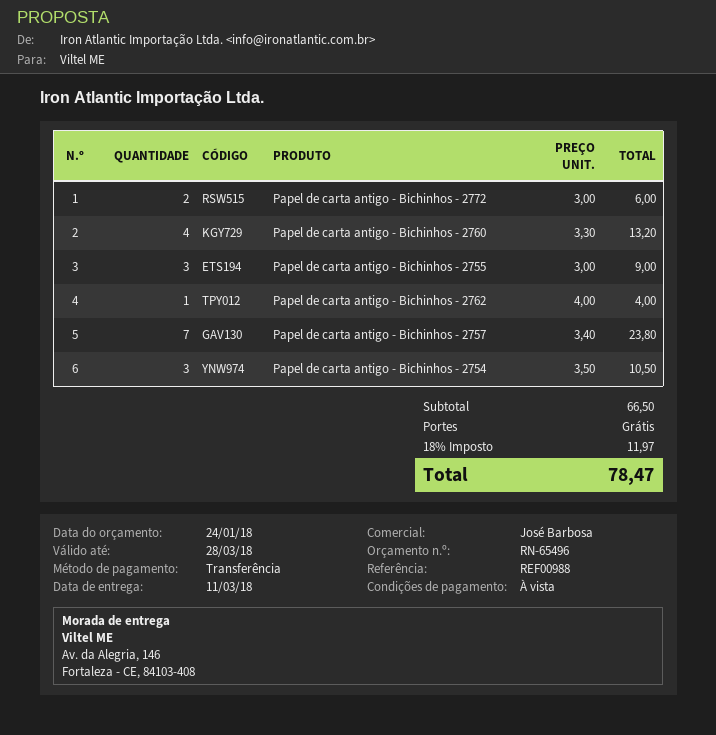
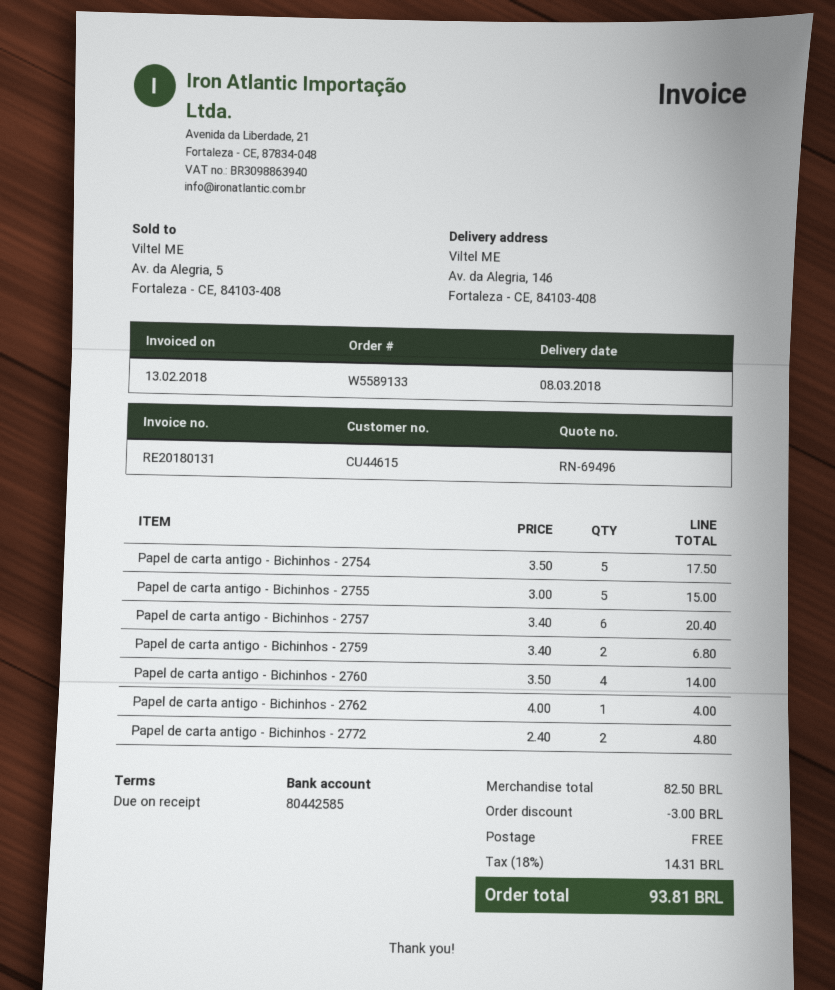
quote number: RN-65496 -> RN-69496
delivery date: 2018-03-11 -> 2018-03-08
Papel de carta antigo - Bichinhos - 2772: 2 x 3.00 = 6.00 -> 2 x 2.40 = 4.80
Papel de carta antigo - Bichinhos - 2760: 4 x 3.30 = 13.20 -> 4 x 3.50 = 14.00
Papel de carta antigo - Bichinhos - 2755: 3 x 3.00 = 9.00 -> 5 x 3.00 = 15.00
Papel de carta antigo - Bichinhos - 2757: 7 x 3.40 = 23.80 -> 6 x 3.40 = 20.40
Papel de carta antigo - Bichinhos - 2754: 3 x 3.50 = 10.50 -> 5 x 3.50 = 17.50
Papel de carta antigo - Bichinhos - 2759: none -> 2 x 3.40 = 6.80
subtotal: 66.50 -> 82.50
discount: none -> 3.00
tax: 18% = 11.97 -> 18% = 14.31
total: 78.47 -> 93.81

